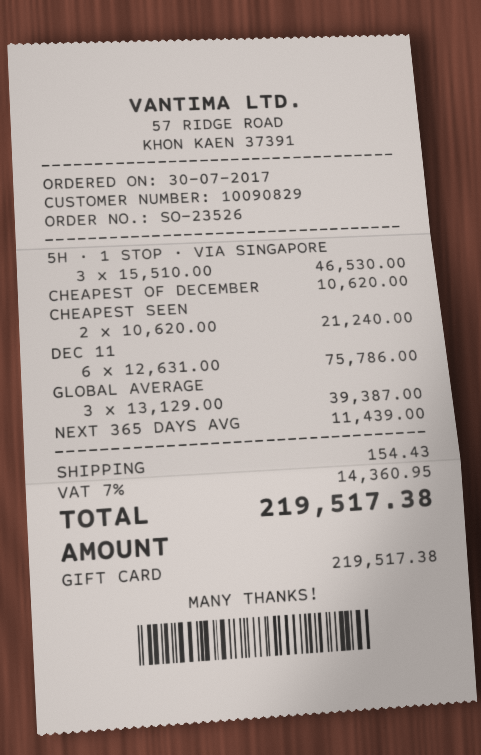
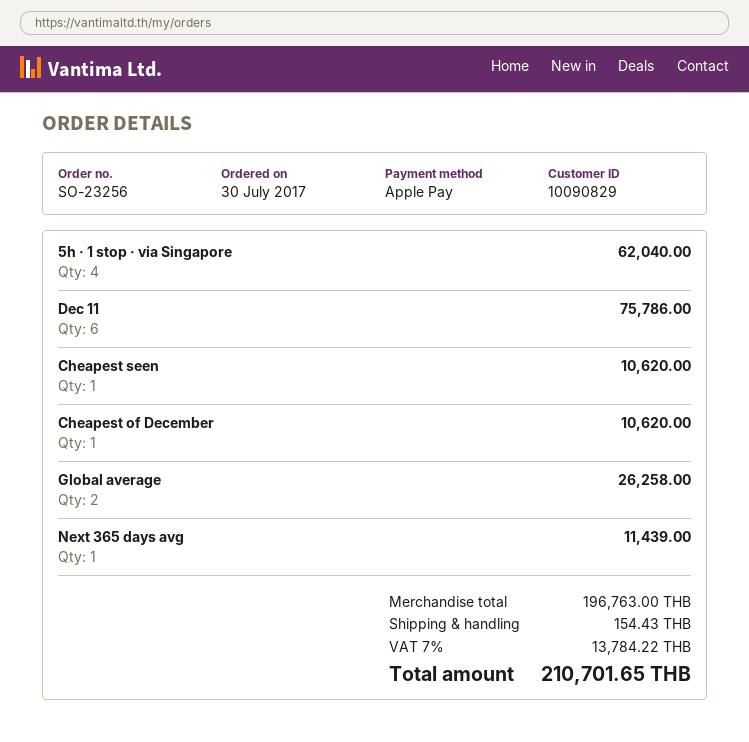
order number: SO-23526 -> SO-23256
payment method: gift card -> Apple Pay
5H · 1 STOP · VIA SINGAPORE: 3 for 46530.00 -> 4 for 62040.00
CHEAPEST SEEN: 2 for 21240.00 -> 1 for 10620.00
GLOBAL AVERAGE: 3 for 39387.00 -> 2 for 26258.00
tax: 7% = 14360.95 -> 7% = 13784.22
total: 219517.38 -> 210701.65

